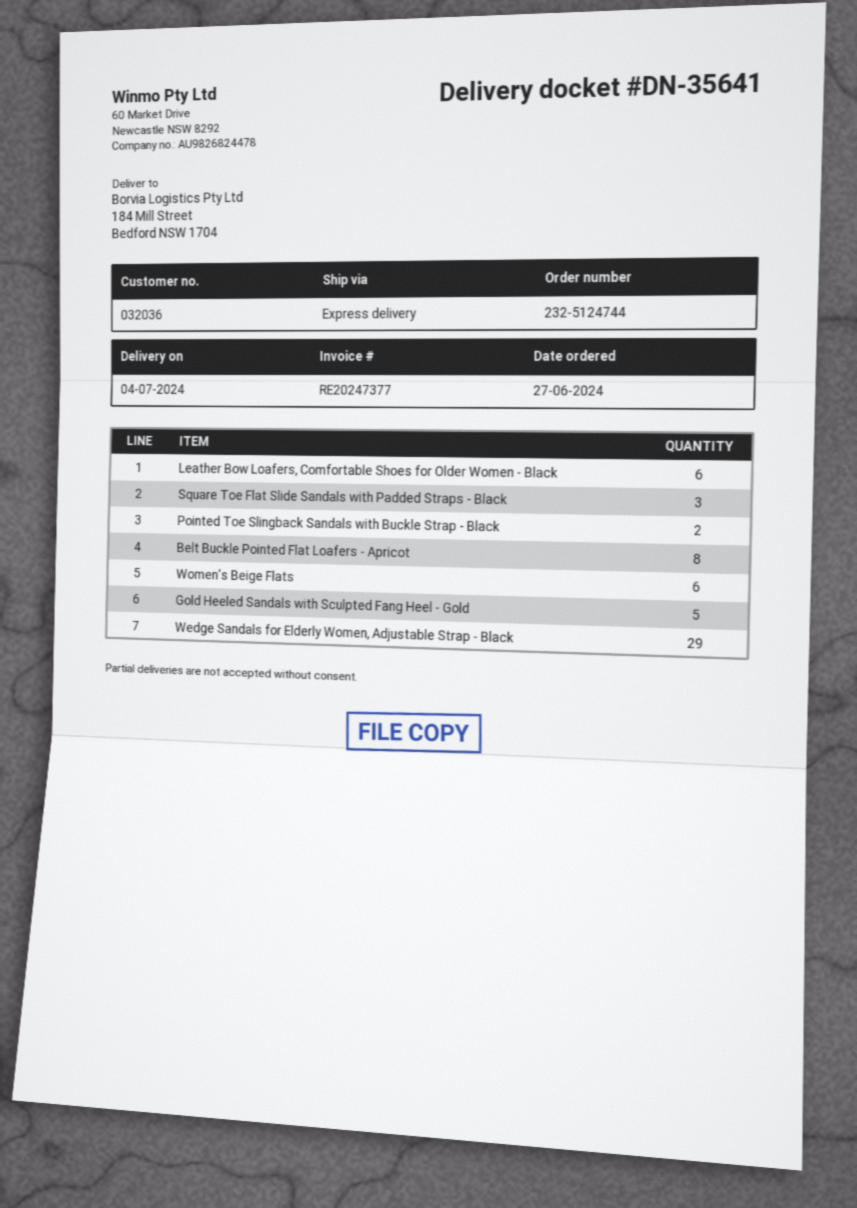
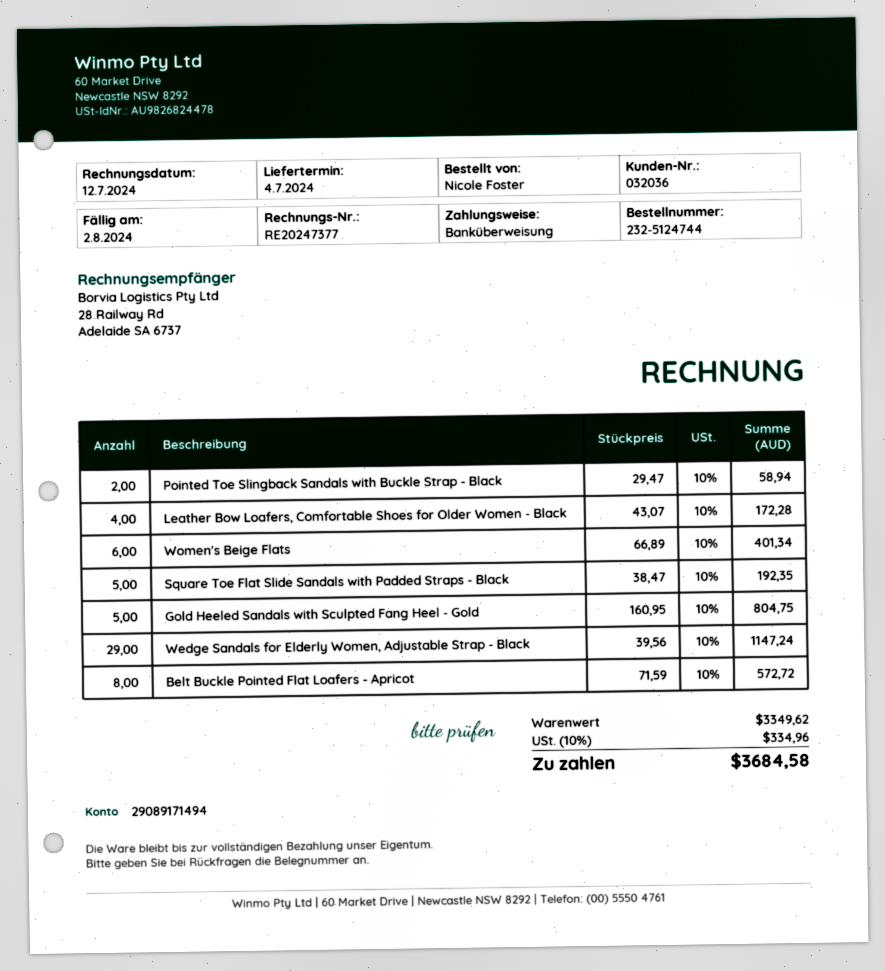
Leather Bow Loafers, Comfortable Shoes for Older Women - Black: 6 -> 4
Square Toe Flat Slide Sandals with Padded Straps - Black: 3 -> 5

